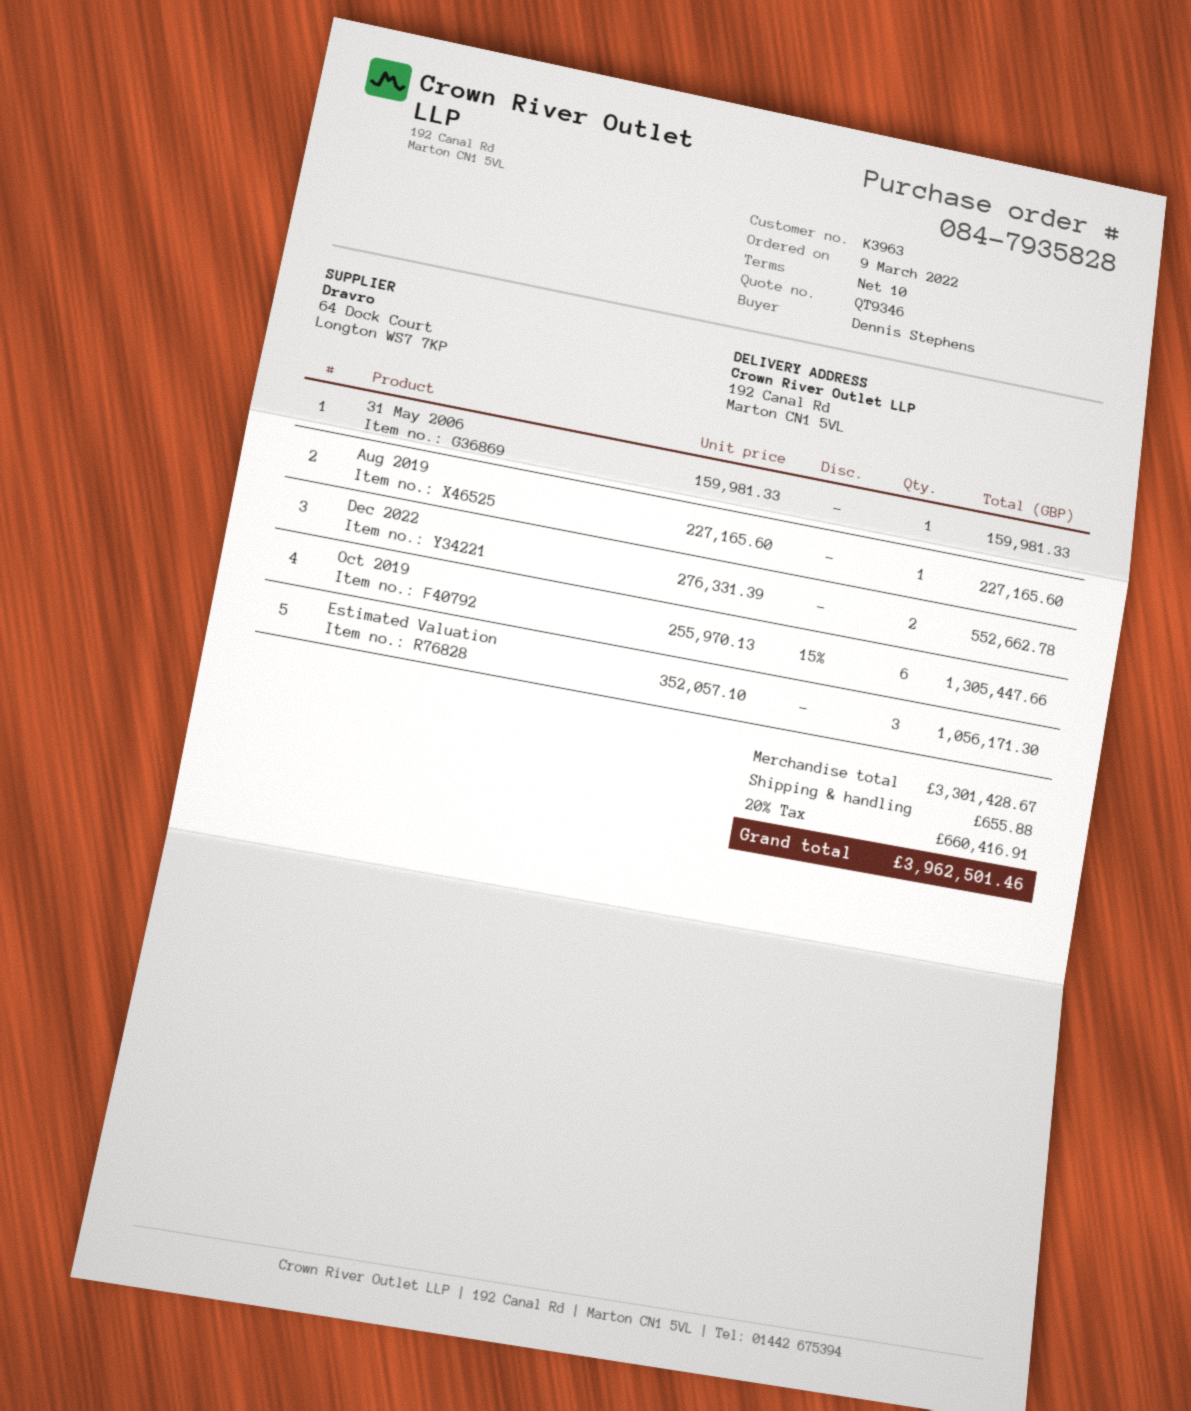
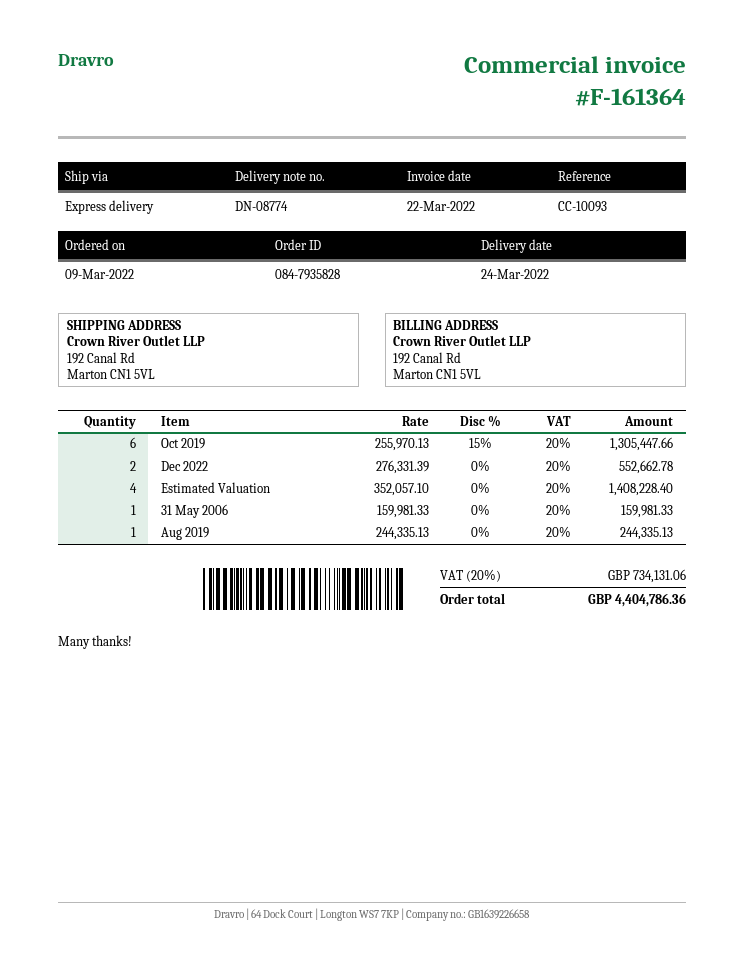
Aug 2019: 1 x 227165.60 = 227165.60 -> 1 x 244335.13 = 244335.13
Estimated Valuation: 3 x 352057.10 = 1056171.30 -> 4 x 352057.10 = 1408228.40
shipping: 655.88 -> none
tax: 20% = 660416.91 -> 20% = 734131.06
total: 3962501.46 -> 4404786.36

